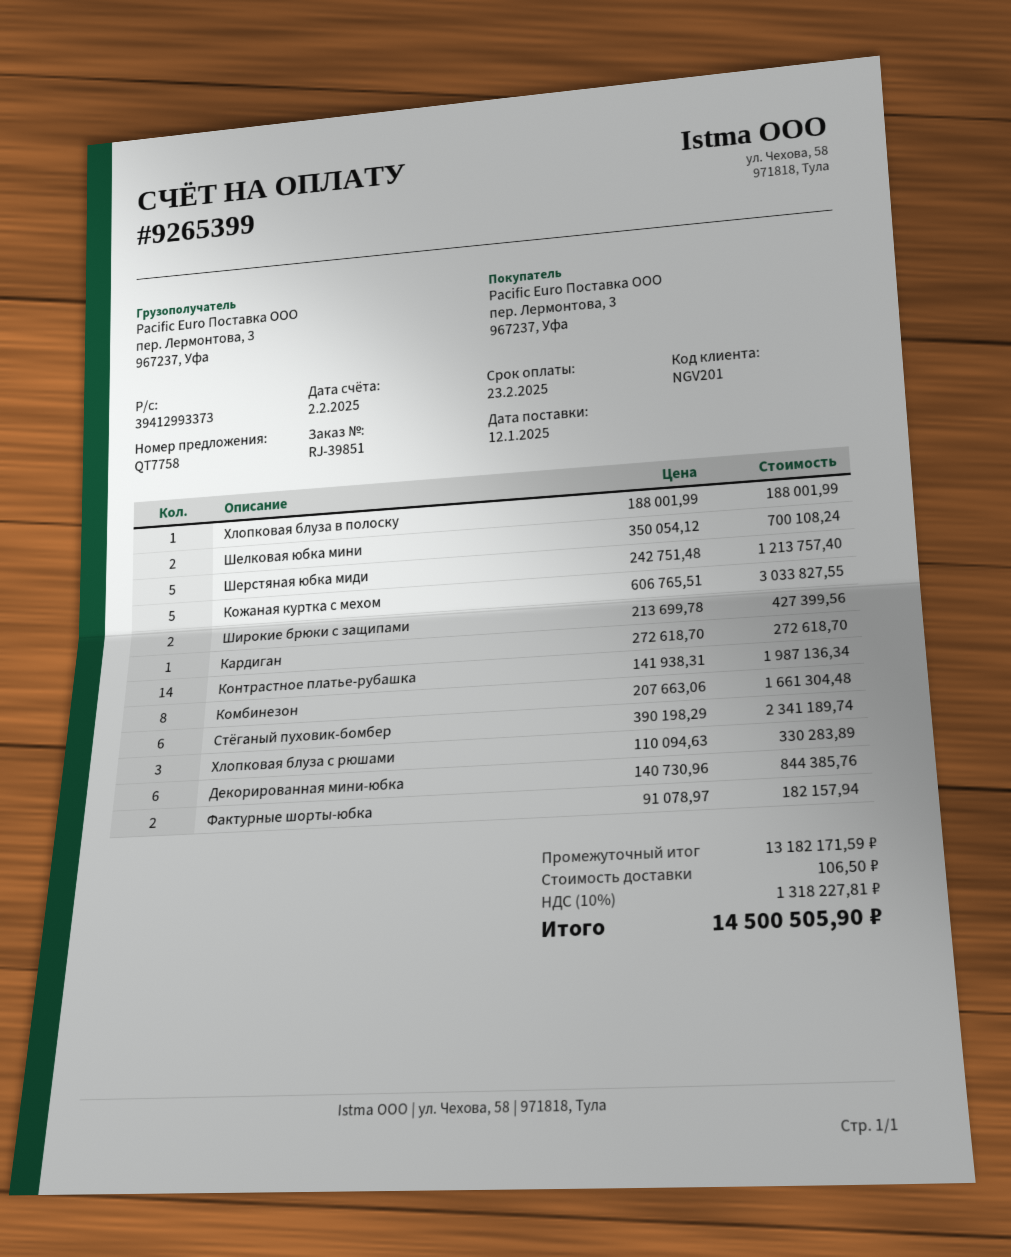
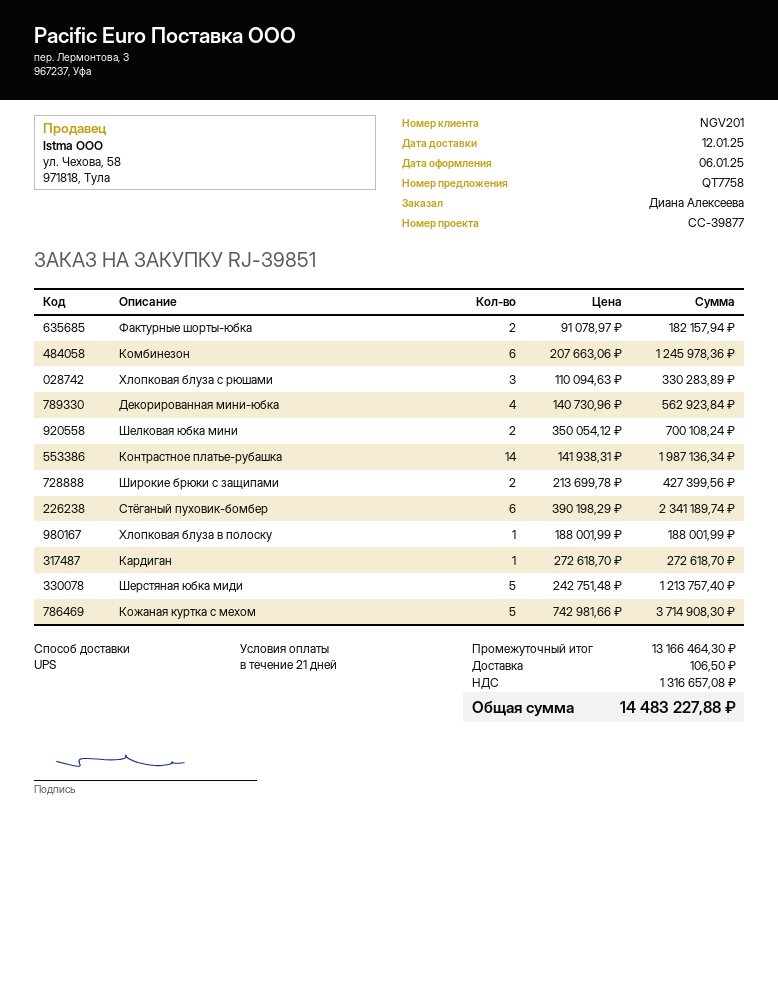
Кожаная куртка с мехом: 5 x 606765.51 = 3033827.55 -> 5 x 742981.66 = 3714908.30
Комбинезон: 8 x 207663.06 = 1661304.48 -> 6 x 207663.06 = 1245978.36
Декорированная мини-юбка: 6 x 140730.96 = 844385.76 -> 4 x 140730.96 = 562923.84
subtotal: 13182171.59 -> 13166464.30
tax: 1318227.81 -> 1316657.08
total: 14500505.90 -> 14483227.88

